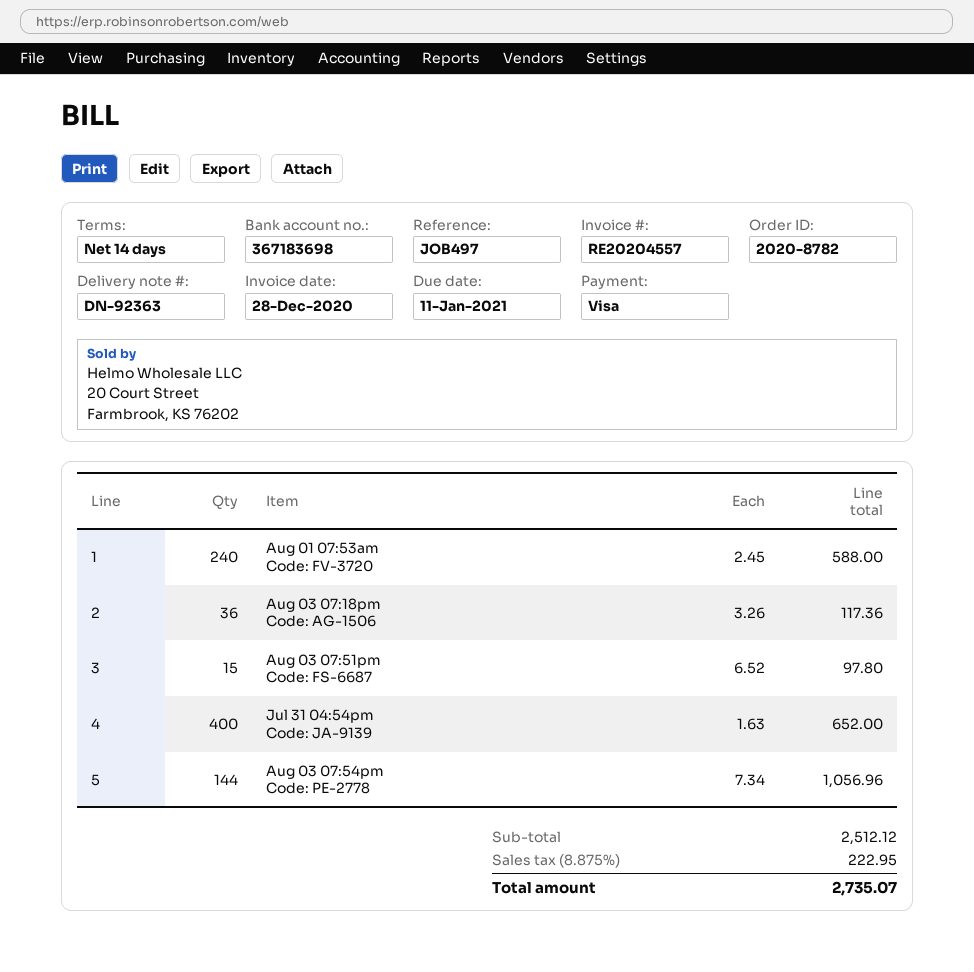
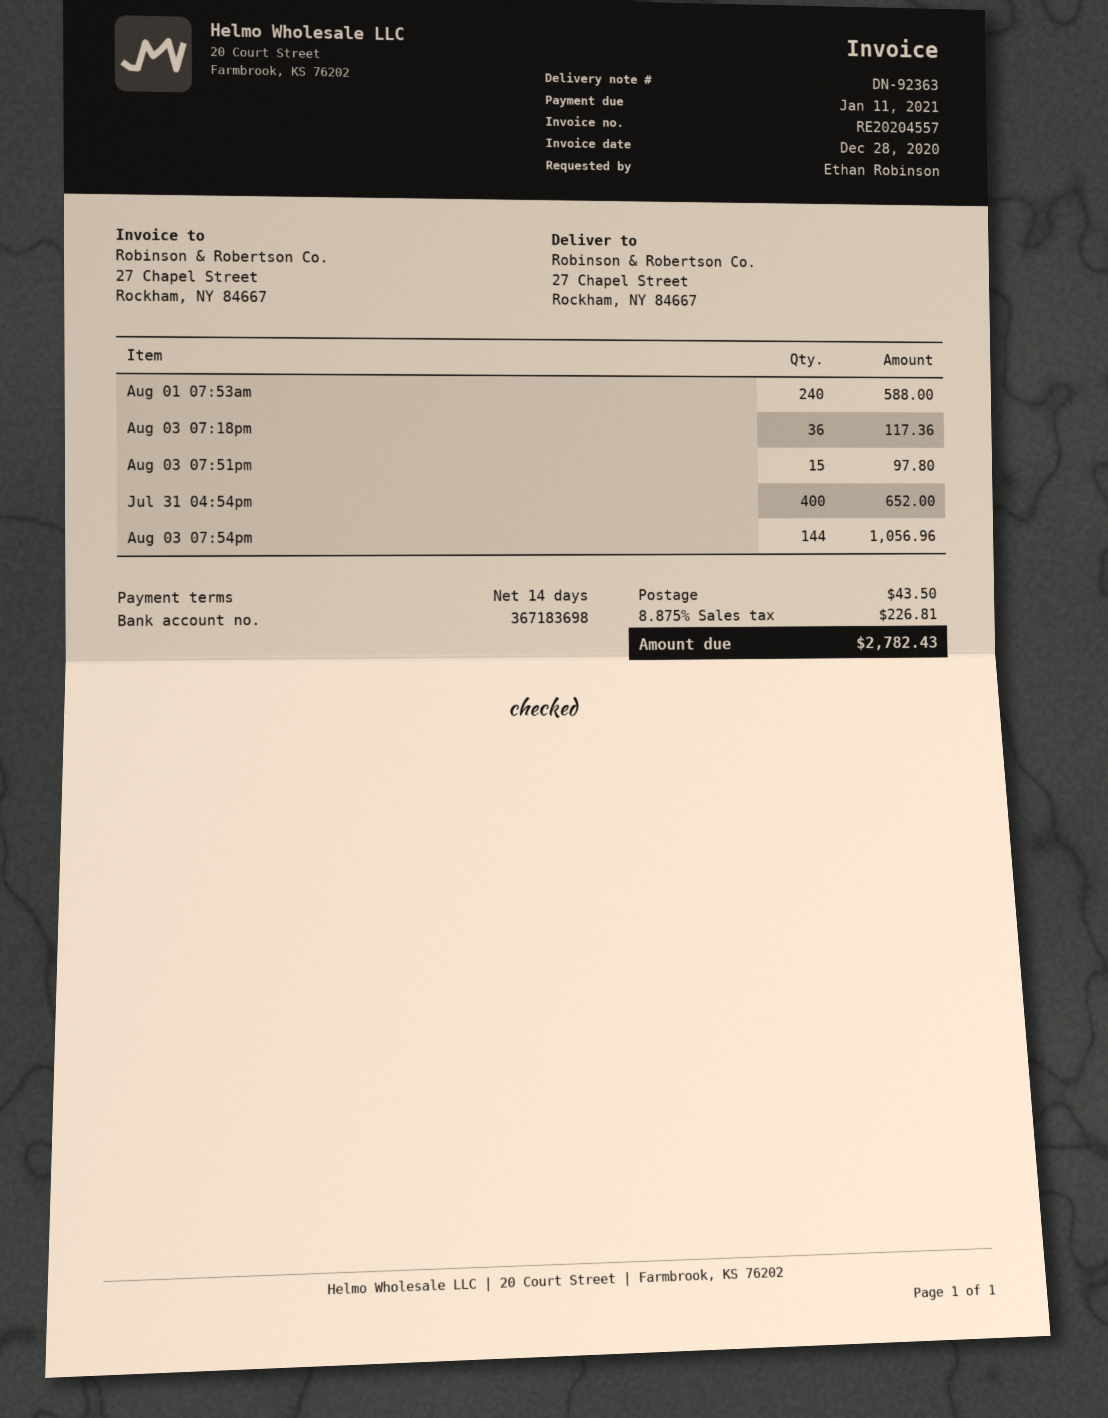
shipping: none -> 43.50
tax: 8.875% = 222.95 -> 8.875% = 226.81
total: 2735.07 -> 2782.43

